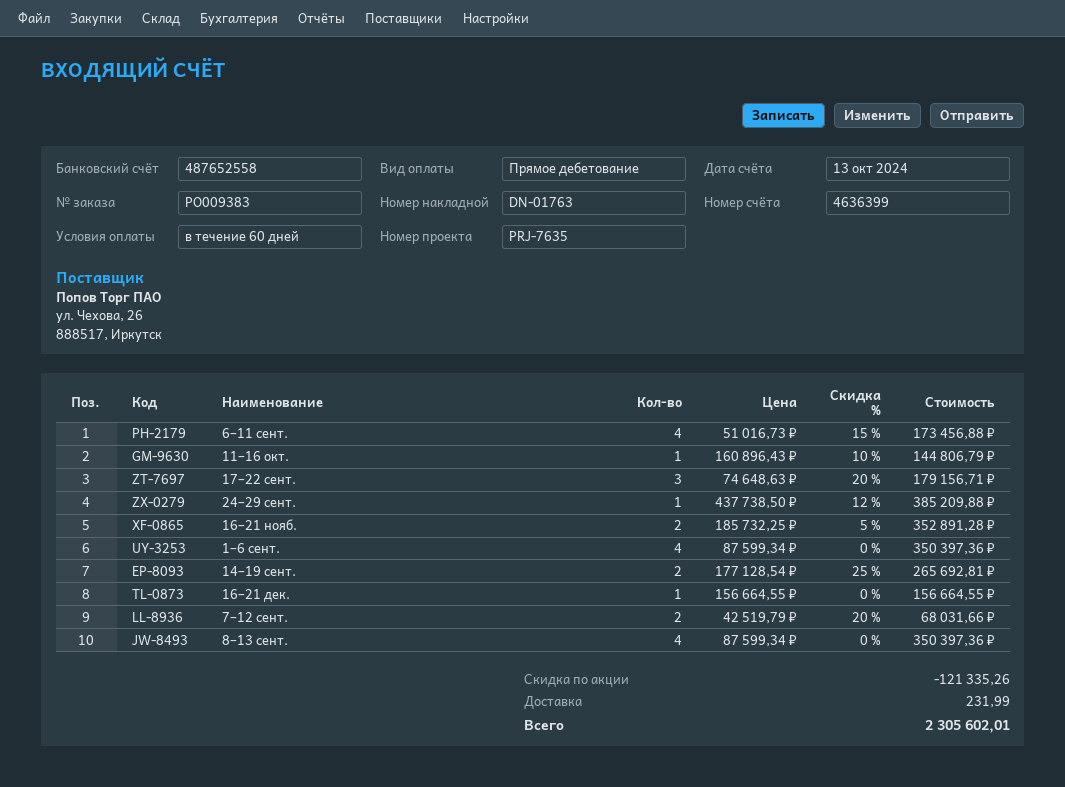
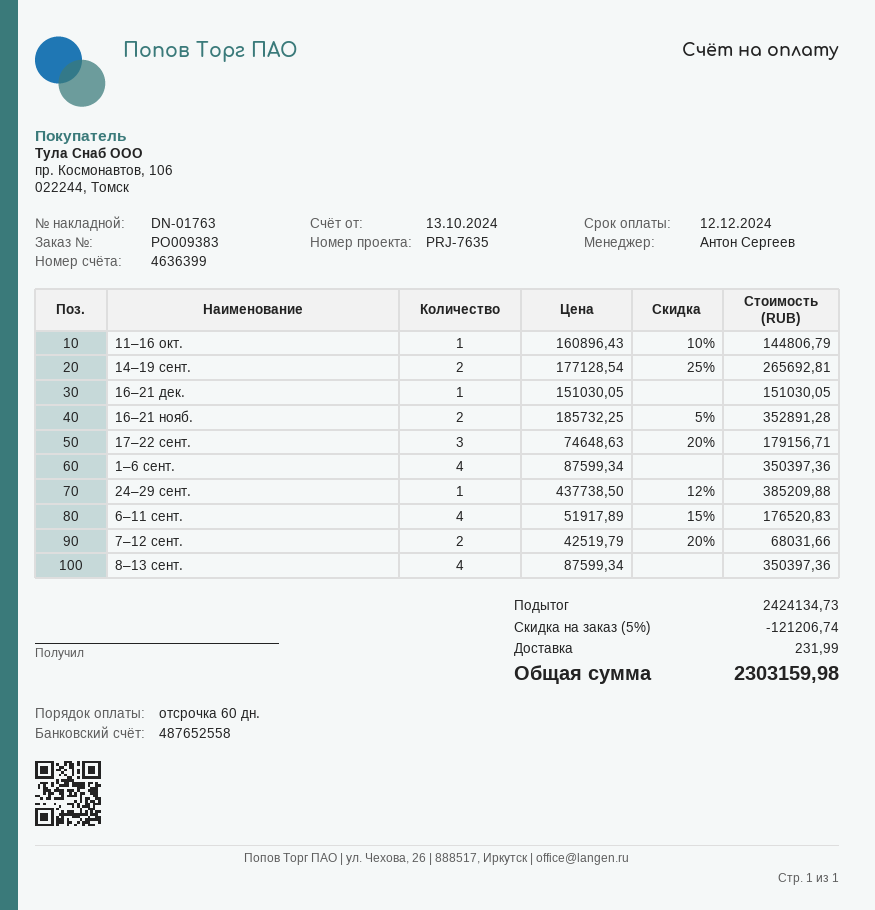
6–11 сент.: 4 x 51016.73 - 15% = 173456.88 -> 4 x 51917.89 - 15% = 176520.83
16–21 дек.: 1 x 156664.55 = 156664.55 -> 1 x 151030.05 = 151030.05
discount: 121335.26 -> 121206.74
total: 2305602.01 -> 2303159.98

